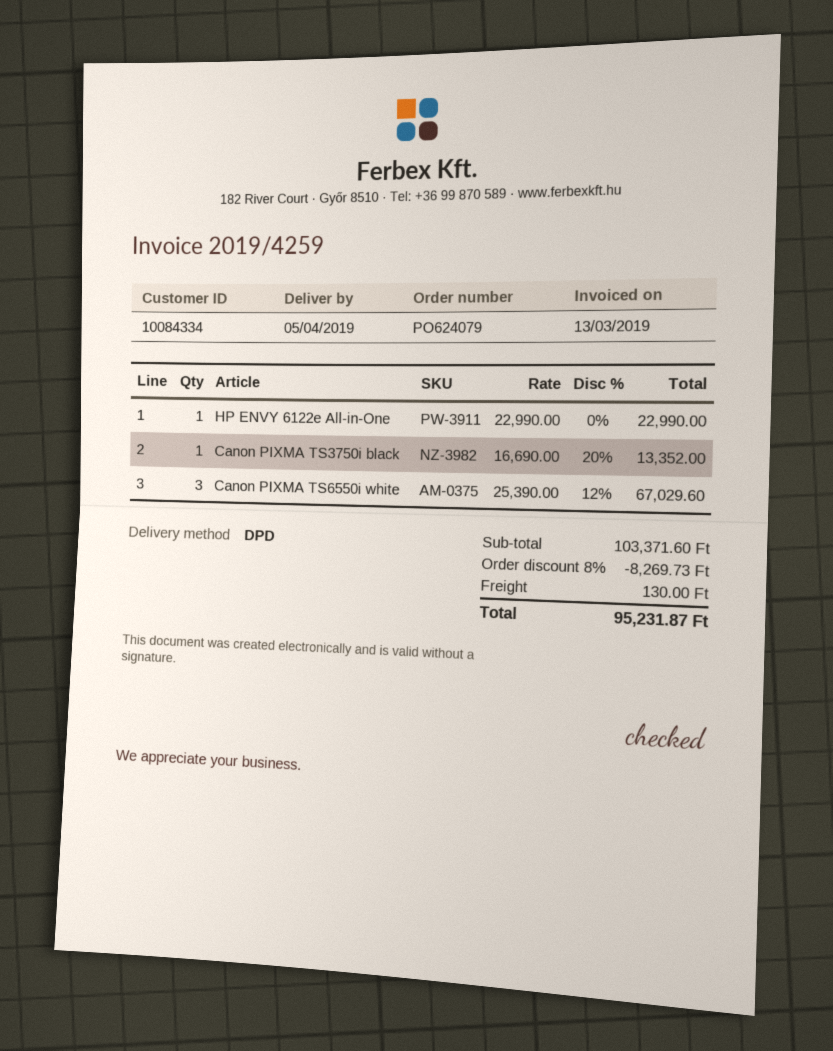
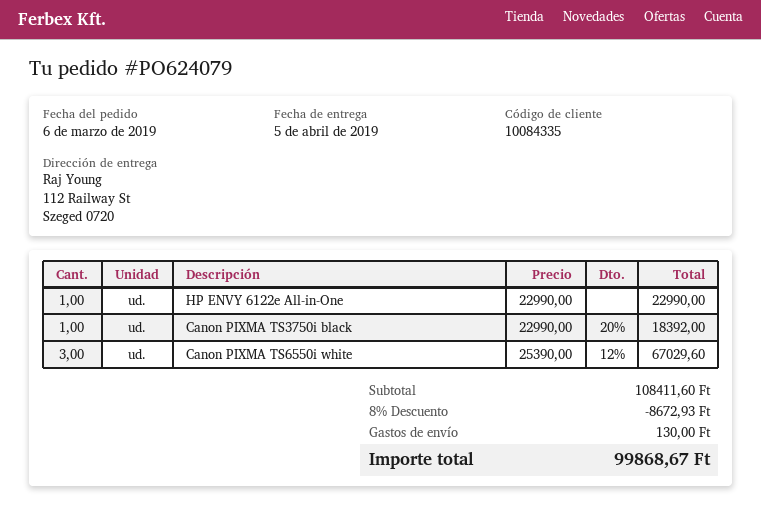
customer number: 10084334 -> 10084335
Canon PIXMA TS3750i black: 1 x 16690.00 - 20% = 13352.00 -> 1 x 22990.00 - 20% = 18392.00
subtotal: 103371.60 -> 108411.60
discount: 8% = 8269.73 -> 8% = 8672.93
total: 95231.87 -> 99868.67

